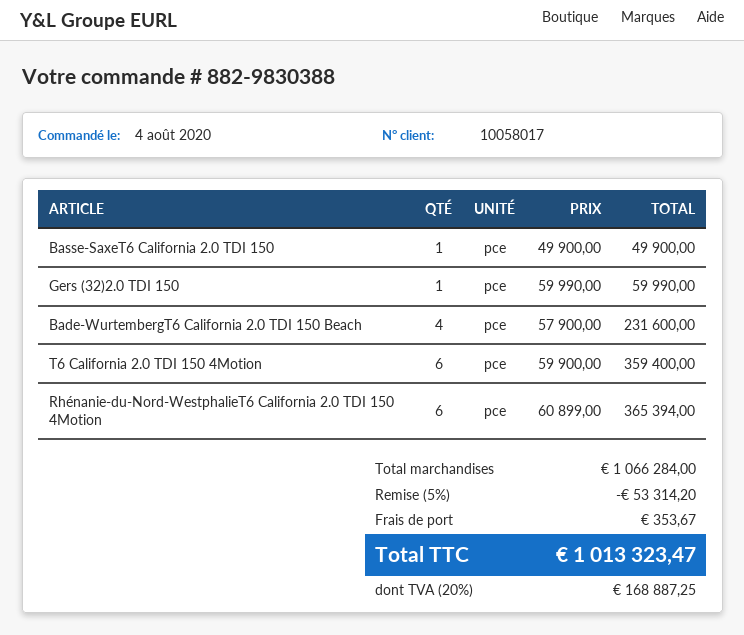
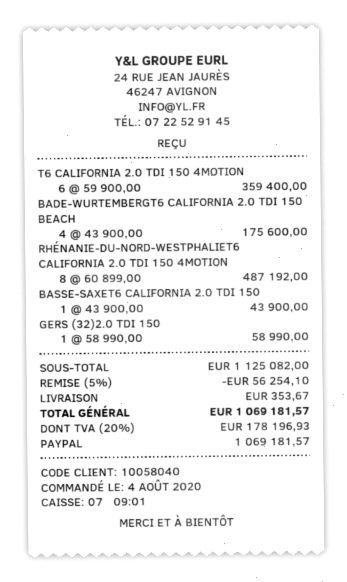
customer number: 10058017 -> 10058040
Basse-SaxeT6 California 2.0 TDI 150: 1 x 49900.00 = 49900.00 -> 1 x 43900.00 = 43900.00
Gers (32)2.0 TDI 150: 1 x 59990.00 = 59990.00 -> 1 x 58990.00 = 58990.00
Bade-WurtembergT6 California 2.0 TDI 150 Beach: 4 x 57900.00 = 231600.00 -> 4 x 43900.00 = 175600.00
Rhénanie-du-Nord-WestphalieT6 California 2.0 TDI 150 4Motion: 6 x 60899.00 = 365394.00 -> 8 x 60899.00 = 487192.00
subtotal: 1066284.00 -> 1125082.00
discount: 5% = 53314.20 -> 5% = 56254.10
tax: 20% = 168887.25 -> 20% = 178196.93
total: 1013323.47 -> 1069181.57

